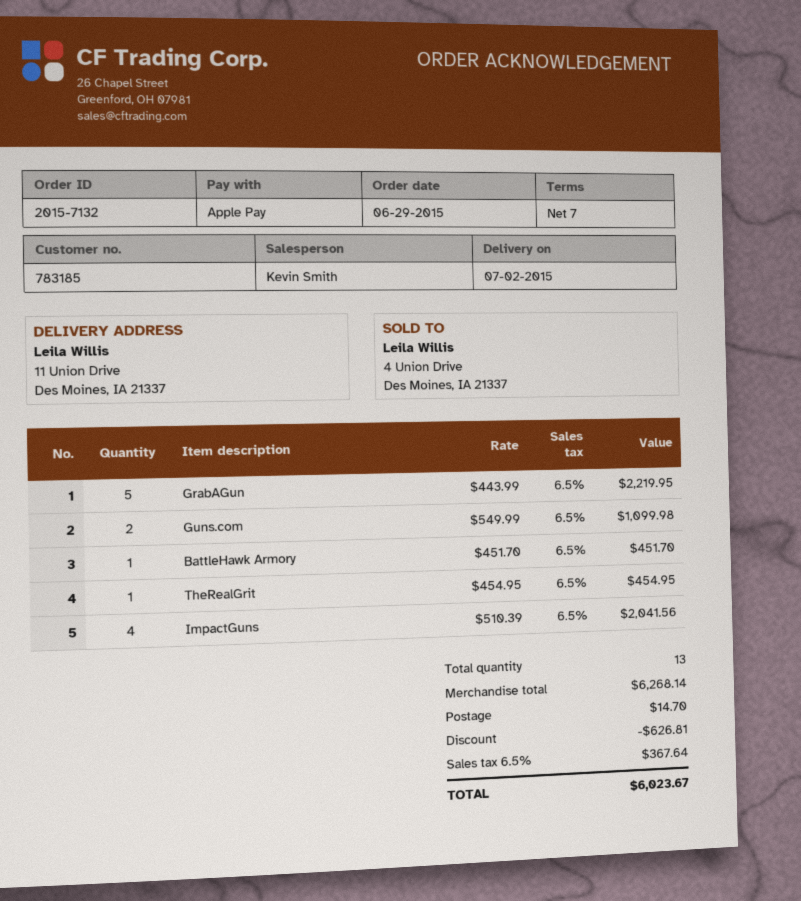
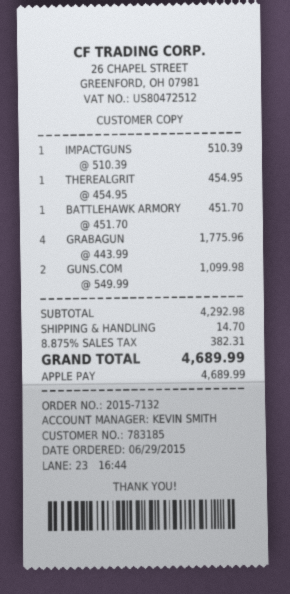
GrabAGun: 5 x 443.99 = 2219.95 -> 4 x 443.99 = 1775.96
ImpactGuns: 4 x 510.39 = 2041.56 -> 1 x 510.39 = 510.39
subtotal: 6268.14 -> 4292.98
discount: 626.81 -> none
tax: 6.5% = 367.64 -> 8.875% = 382.31
total: 6023.67 -> 4689.99

